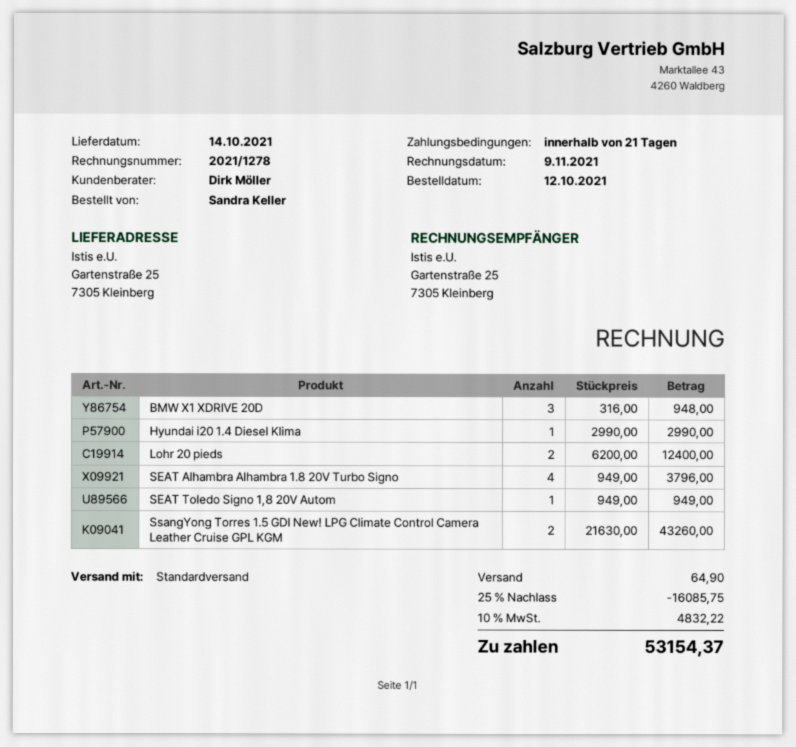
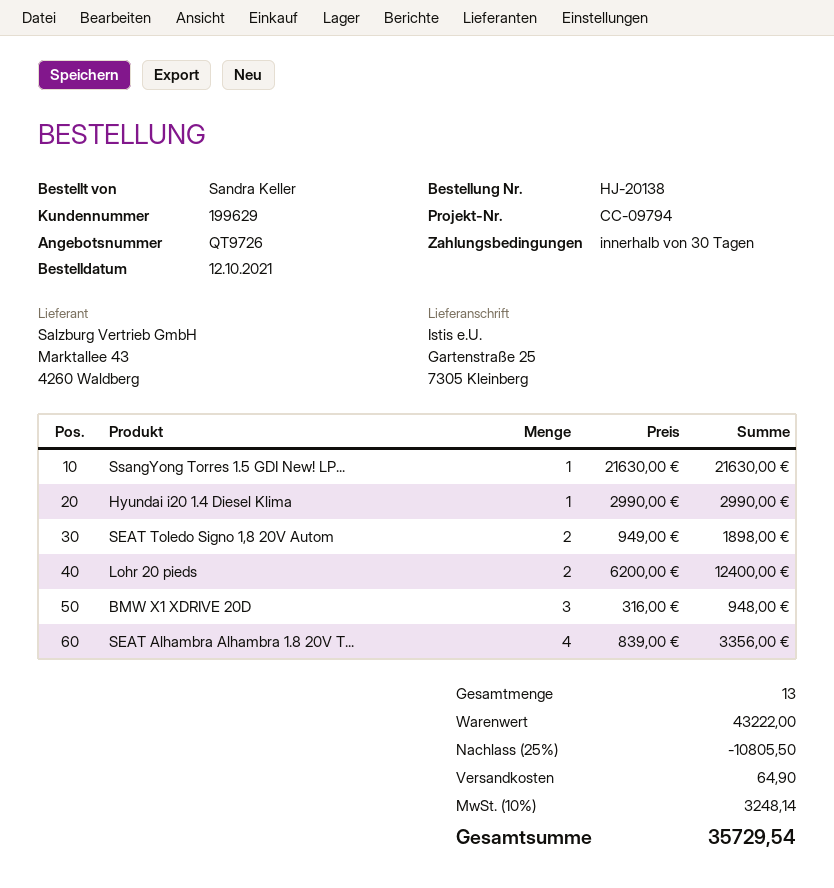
payment terms: 21 days -> 30 days
SEAT Alhambra Alhambra 1.8 20V Turbo Signo: 4 x 949.00 = 3796.00 -> 4 x 839.00 = 3356.00
SEAT Toledo Signo 1,8 20V Autom: 1 x 949.00 = 949.00 -> 2 x 949.00 = 1898.00
SsangYong Torres 1.5 GDI New! LPG Climate Control Camera Leather Cruise GPL KGM: 2 x 21630.00 = 43260.00 -> 1 x 21630.00 = 21630.00
discount: 25% = 16085.75 -> 25% = 10805.50
tax: 10% = 4832.22 -> 10% = 3248.14
total: 53154.37 -> 35729.54

